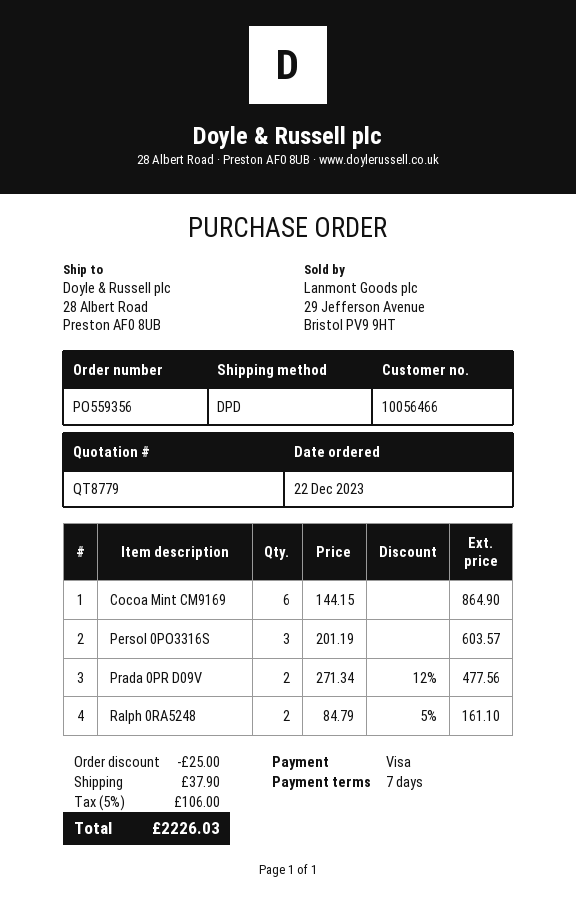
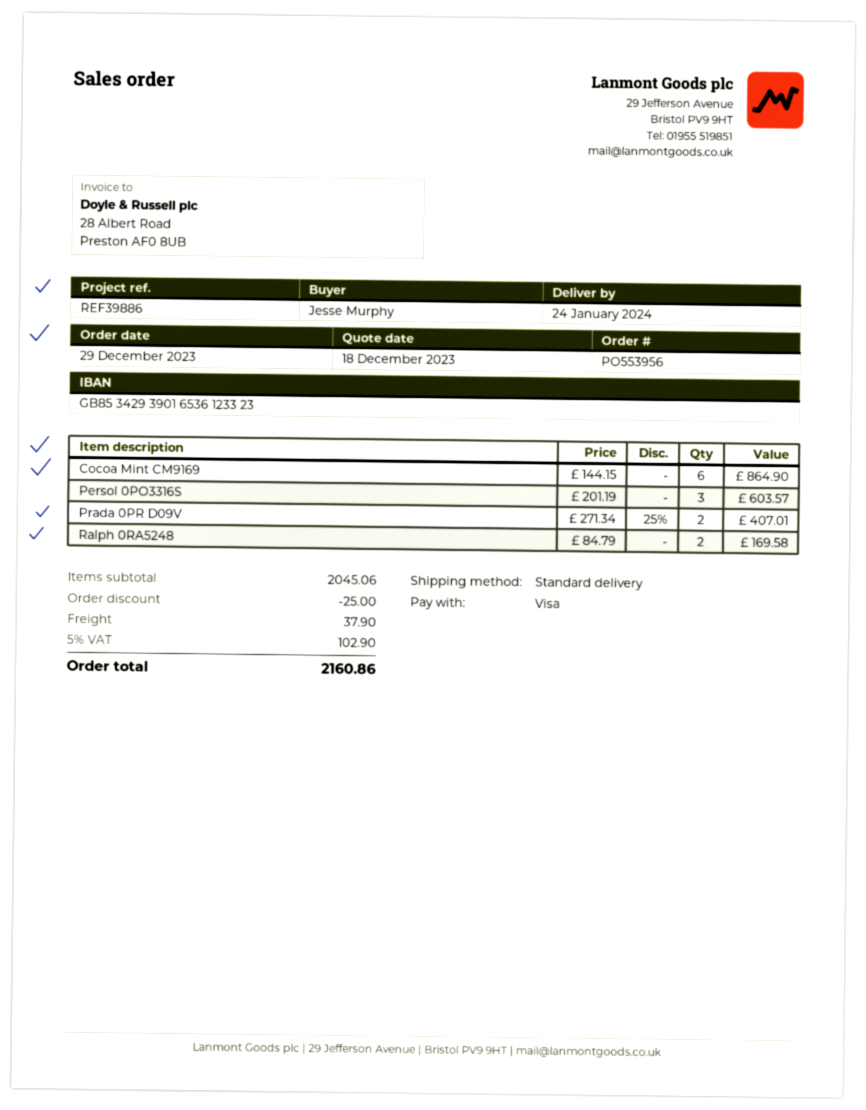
order number: PO559356 -> PO553956
order date: 2023-12-22 -> 2023-12-29
shipping method: DPD -> standard
Prada 0PR D09V: 2 x 271.34 - 12% = 477.56 -> 2 x 271.34 - 25% = 407.01
Ralph 0RA5248: 2 x 84.79 - 5% = 161.10 -> 2 x 84.79 = 169.58
tax: 5% = 106.00 -> 5% = 102.90
total: 2226.03 -> 2160.86

